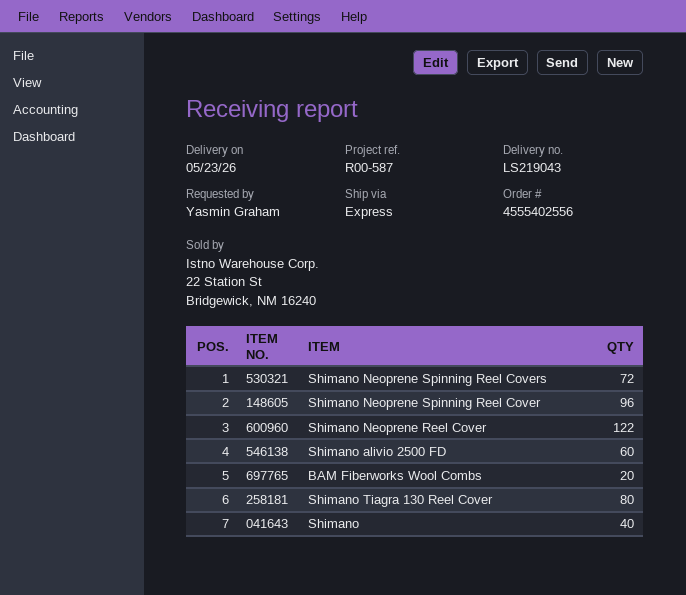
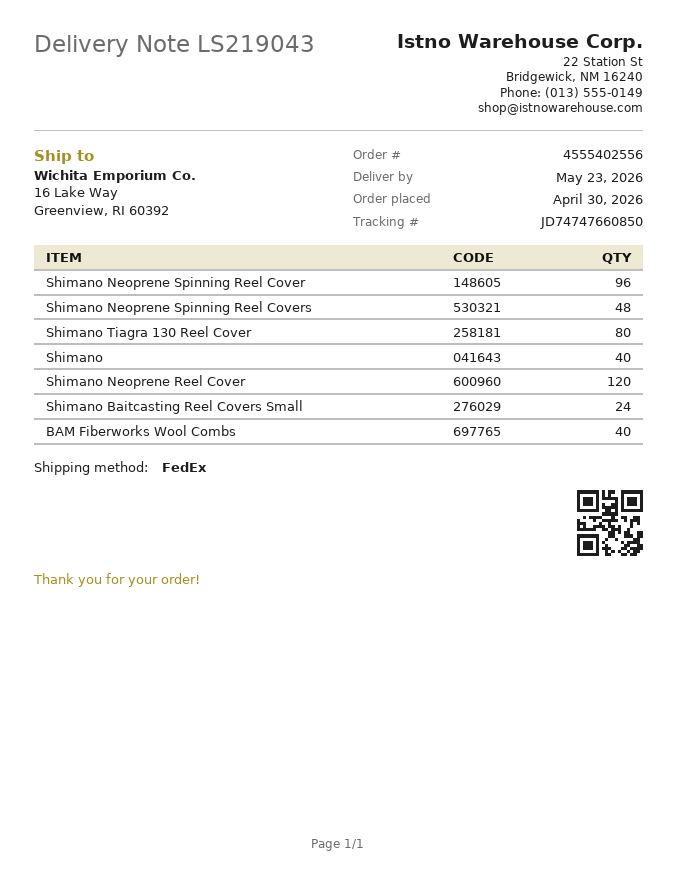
shipping method: express -> FedEx
Shimano Neoprene Spinning Reel Covers: 72 -> 48
Shimano Neoprene Reel Cover: 122 -> 120
Shimano alivio 2500 FD: 60 -> none
BAM Fiberworks Wool Combs: 20 -> 40
Shimano Baitcasting Reel Covers Small: none -> 24

